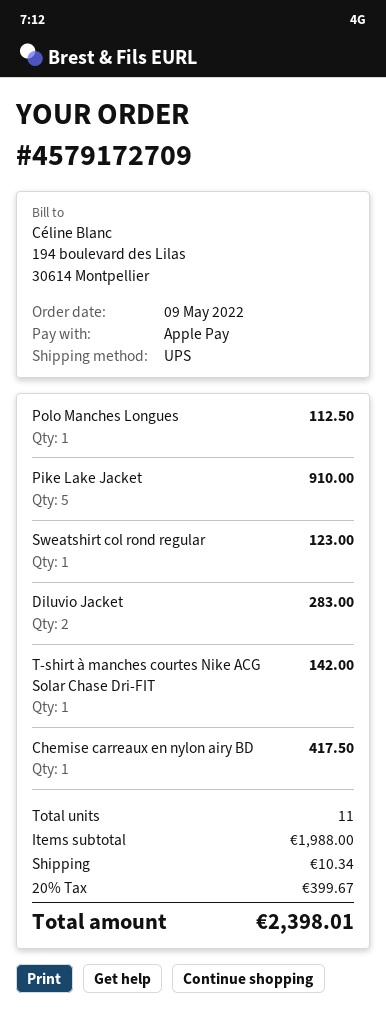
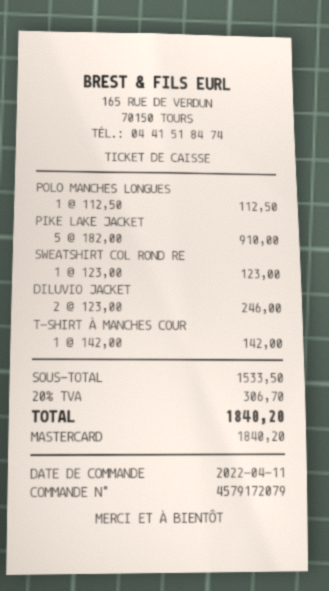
order number: 4579172709 -> 4579172079
order date: 2022-05-09 -> 2022-04-11
payment method: Apple Pay -> Mastercard
Diluvio Jacket: 2 for 283.00 -> 2 for 246.00
Chemise carreaux en nylon airy BD: 1 for 417.50 -> none
subtotal: 1988.00 -> 1533.50
shipping: 10.34 -> none
tax: 20% = 399.67 -> 20% = 306.70
total: 2398.01 -> 1840.20

